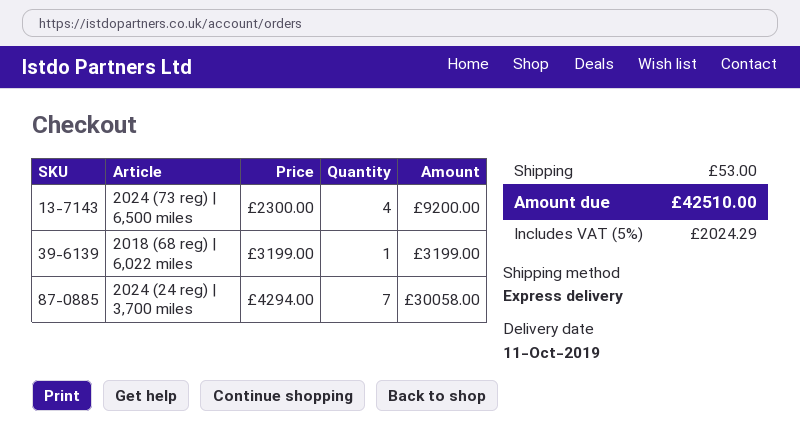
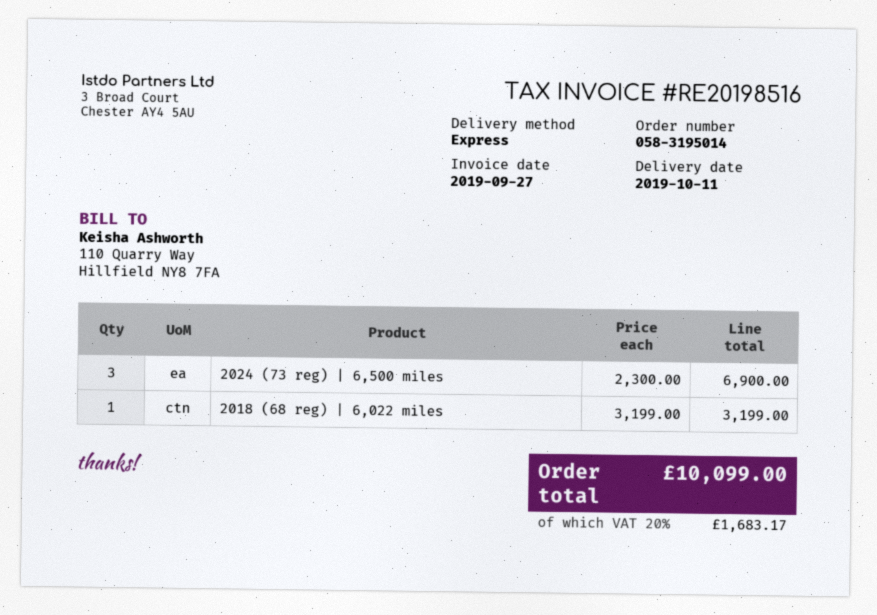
2024 (73 reg) | 6,500 miles: 4 x 2300.00 = 9200.00 -> 3 x 2300.00 = 6900.00
2024 (24 reg) | 3,700 miles: 7 x 4294.00 = 30058.00 -> none
shipping: 53.00 -> none
tax: 5% = 2024.29 -> 20% = 1683.17
total: 42510.00 -> 10099.00

